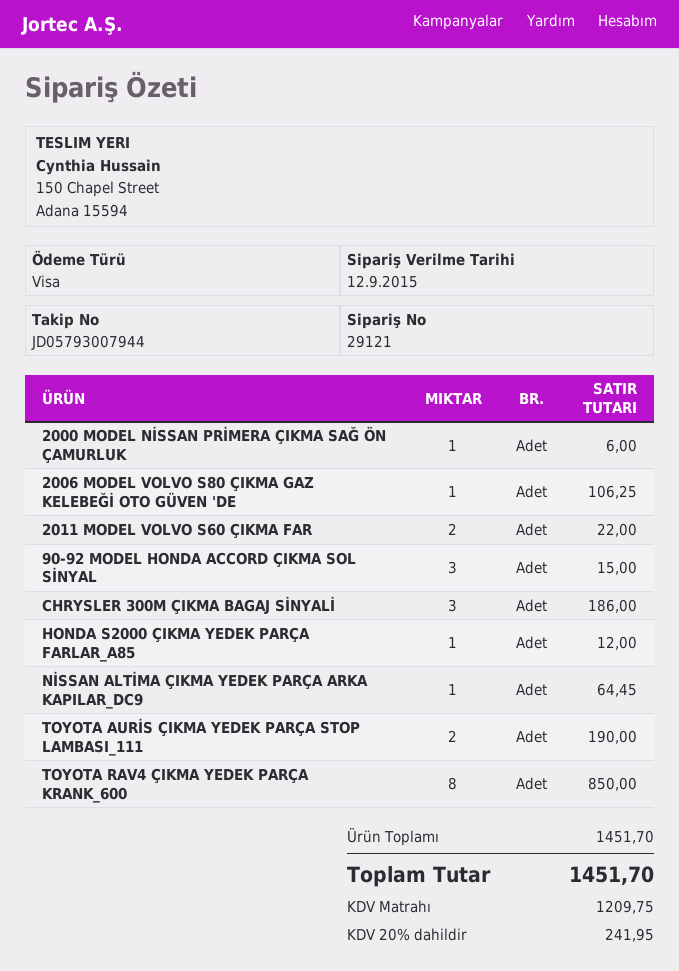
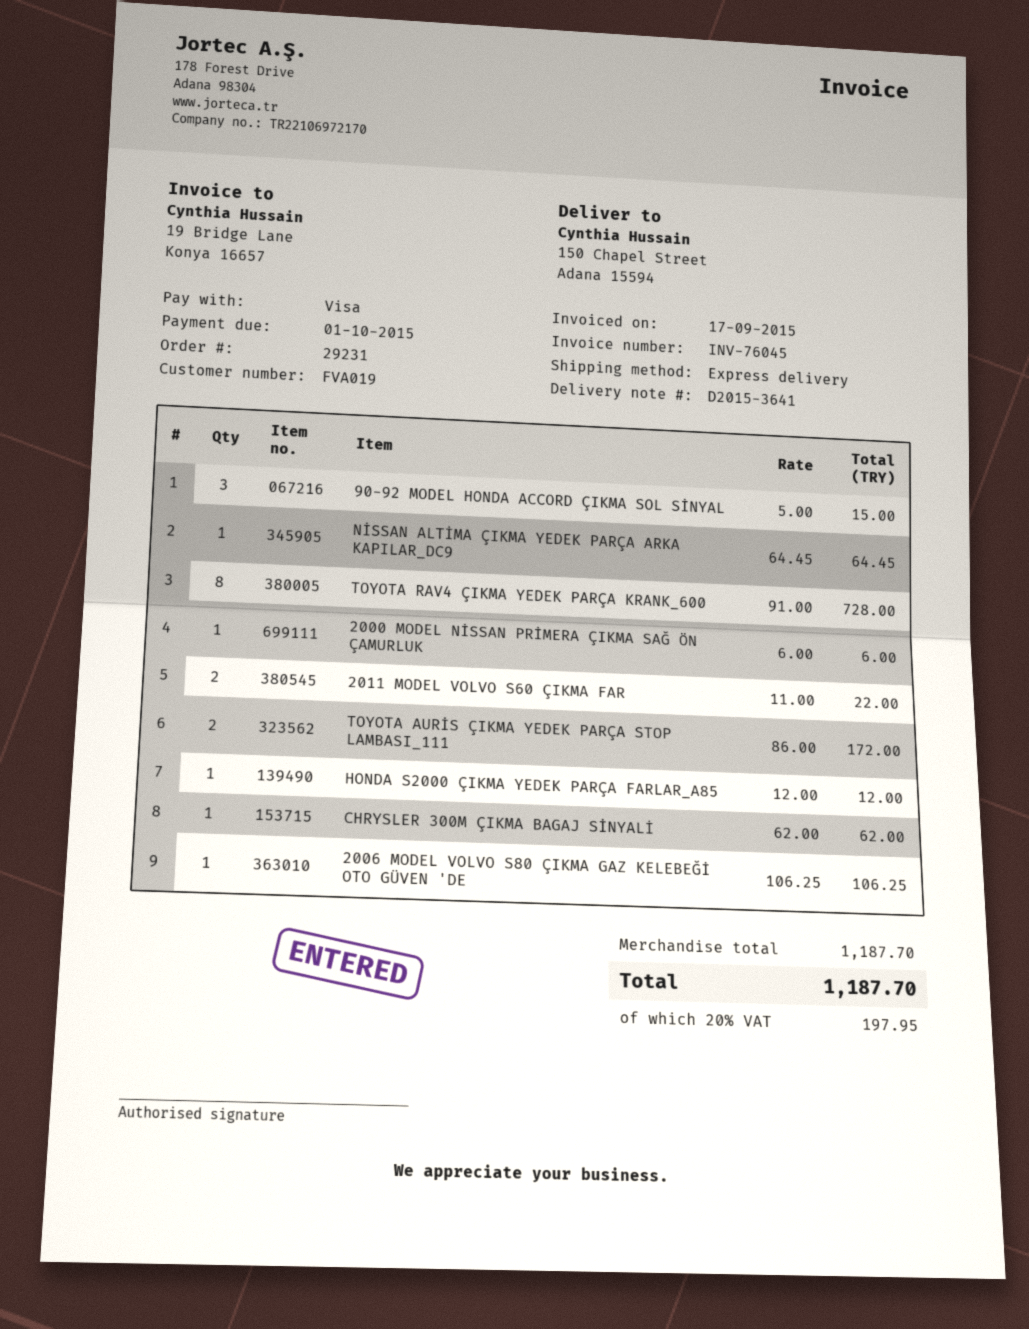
order number: 29121 -> 29231
CHRYSLER 300M ÇIKMA BAGAJ SİNYALİ: 3 for 186.00 -> 1 for 62.00
TOYOTA AURİS ÇIKMA YEDEK PARÇA STOP LAMBASI_111: 2 for 190.00 -> 2 for 172.00
TOYOTA RAV4 ÇIKMA YEDEK PARÇA KRANK_600: 8 for 850.00 -> 8 for 728.00
subtotal: 1451.70 -> 1187.70
tax: 20% = 241.95 -> 20% = 197.95
total: 1451.70 -> 1187.70

